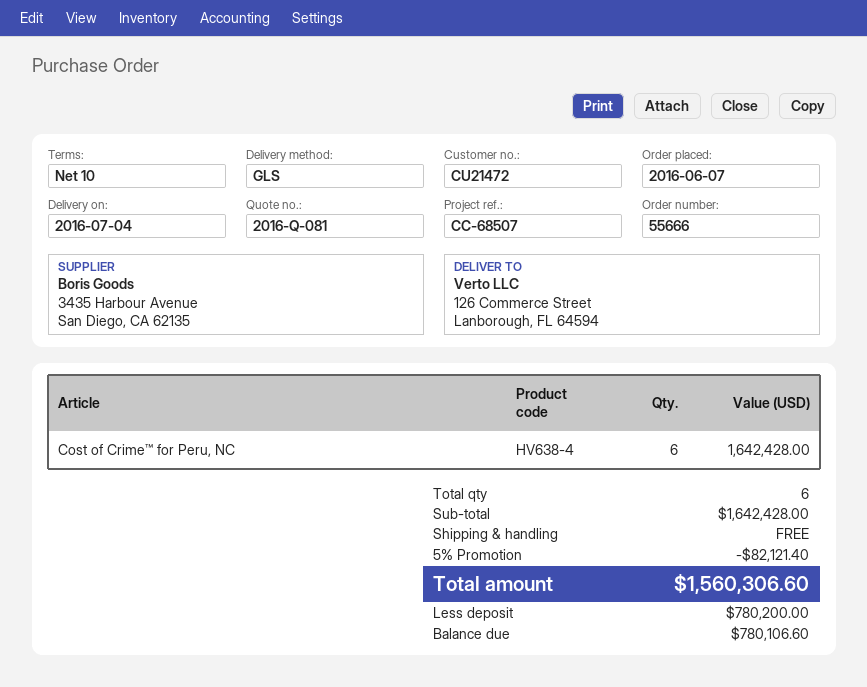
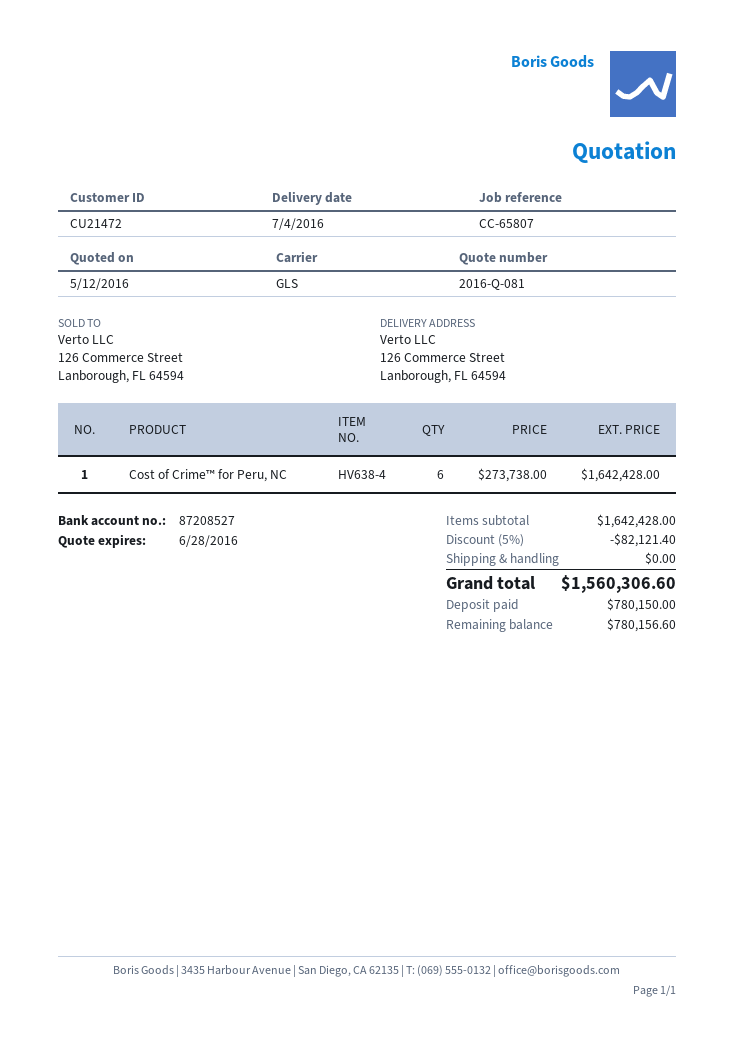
reference: CC-68507 -> CC-65807
deposit: 780200.00 -> 780150.00
balance: 780106.60 -> 780156.60

